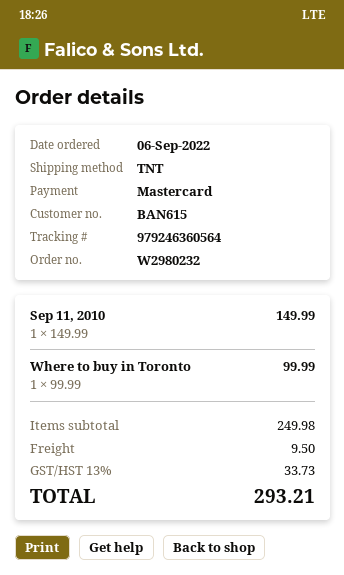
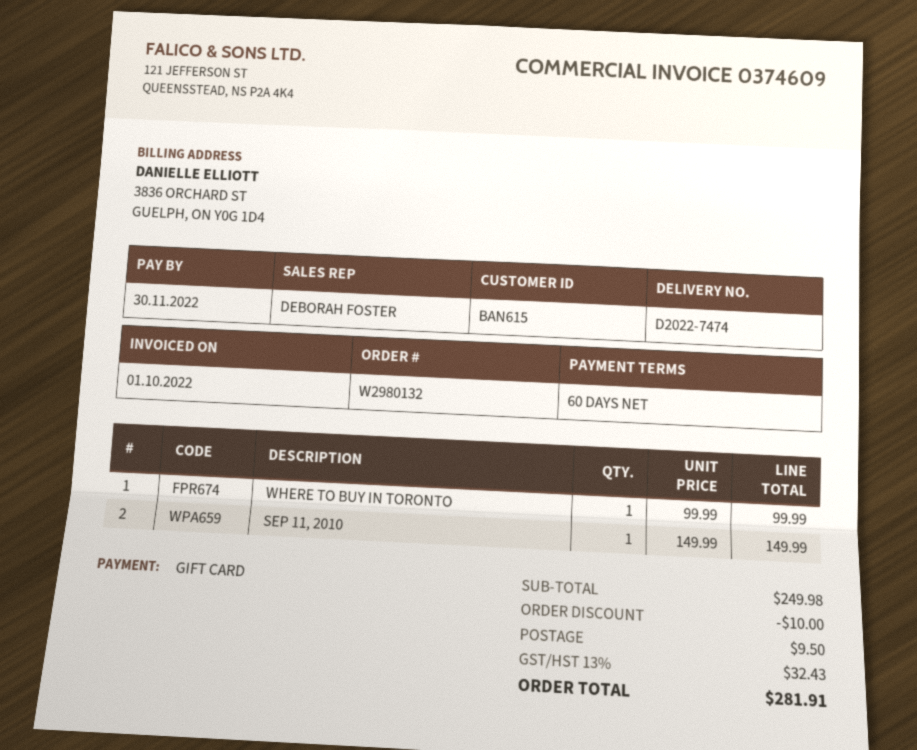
order number: W2980232 -> W2980132
payment method: Mastercard -> gift card
discount: none -> 10.00
tax: 13% = 33.73 -> 13% = 32.43
total: 293.21 -> 281.91

